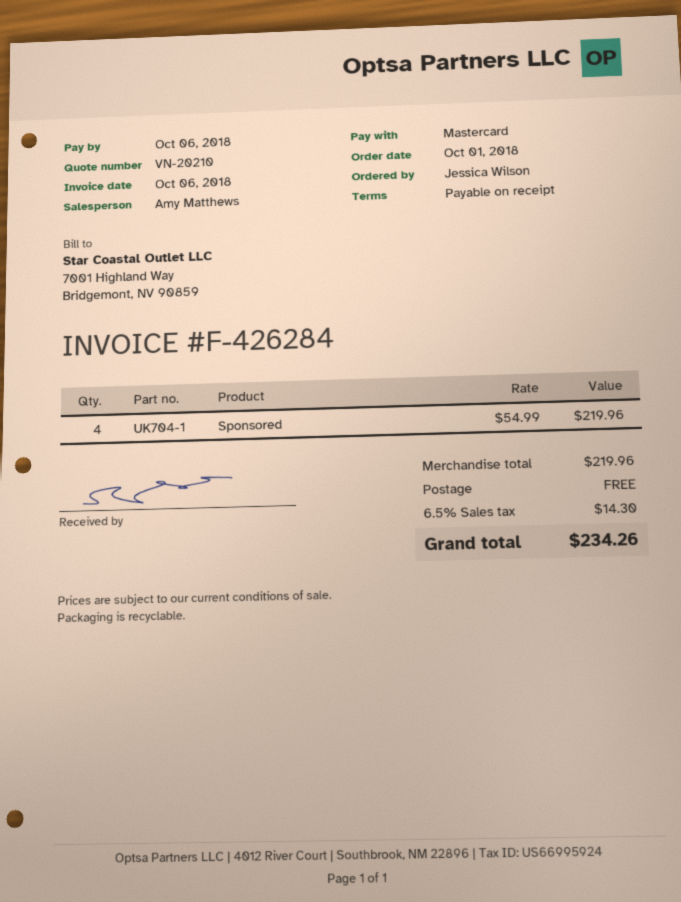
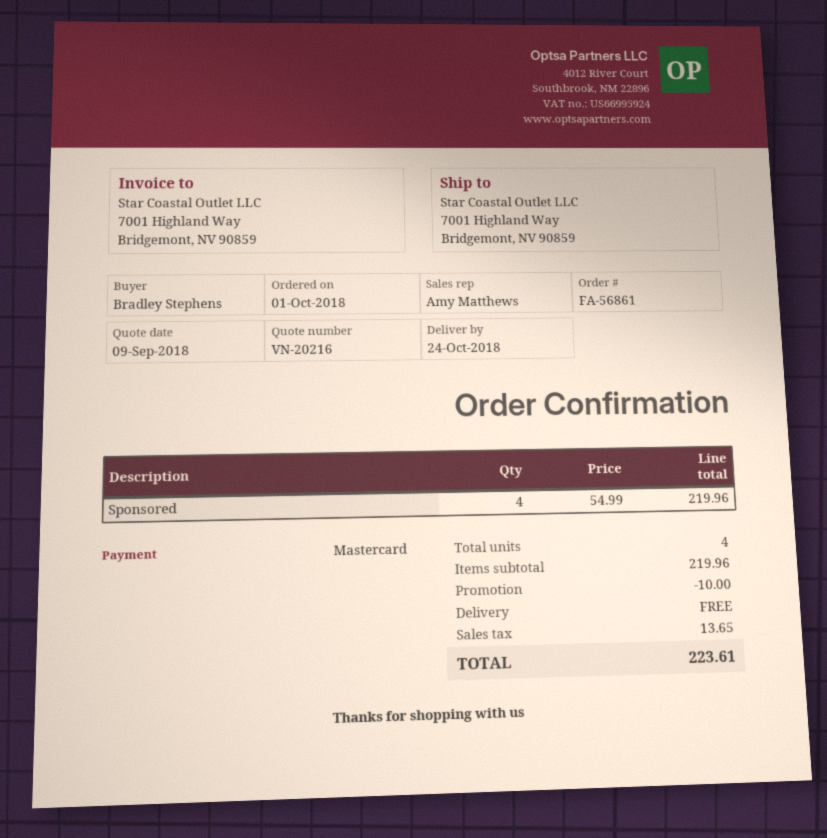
quote number: VN-20210 -> VN-20216
ordered by: Jessica Wilson -> Bradley Stephens
discount: none -> 10.00
tax: 14.30 -> 13.65
total: 234.26 -> 223.61

